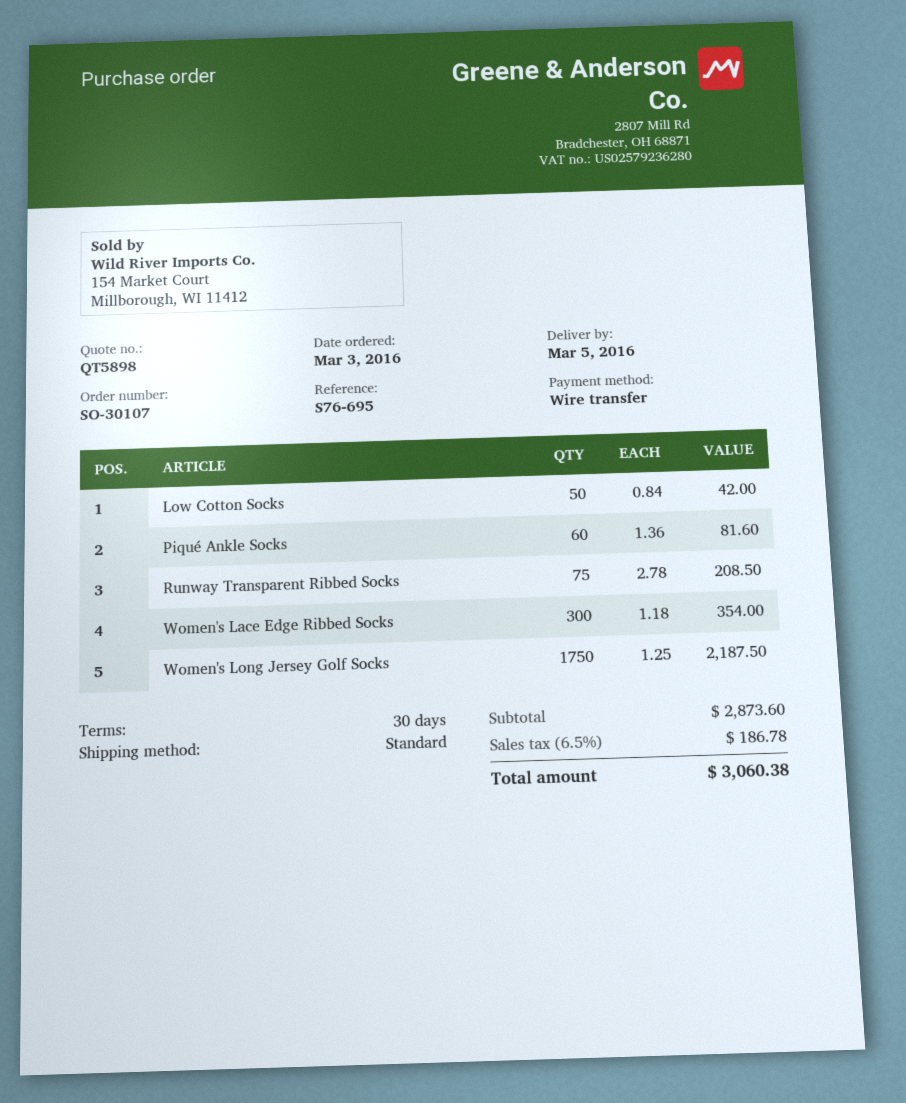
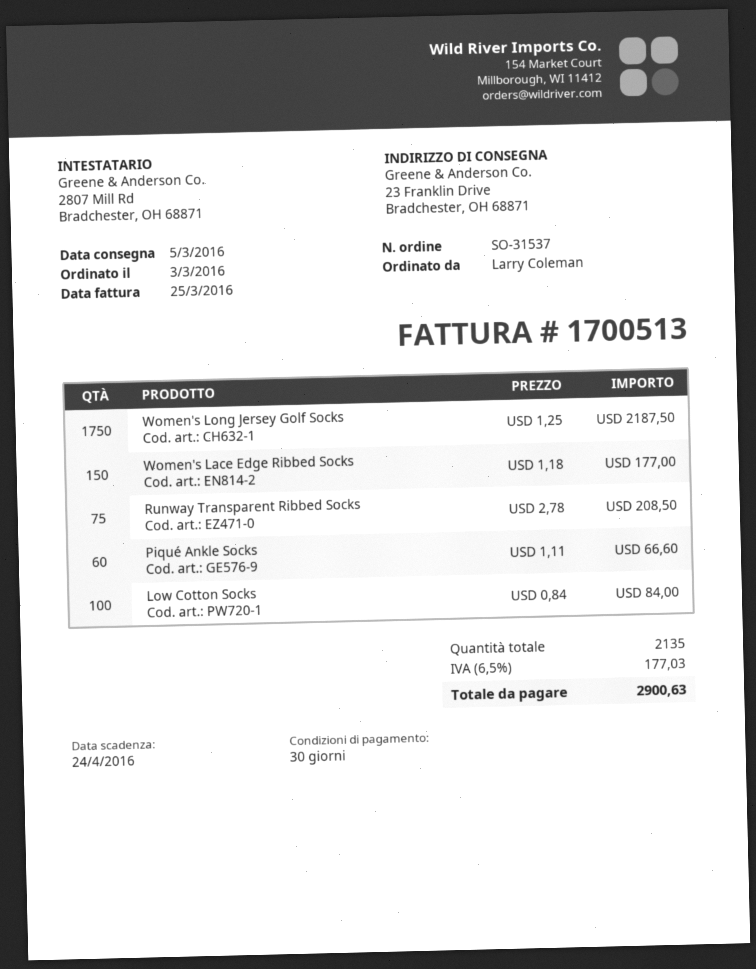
order number: SO-30107 -> SO-31537
Low Cotton Socks: 50 x 0.84 = 42.00 -> 100 x 0.84 = 84.00
Piqué Ankle Socks: 60 x 1.36 = 81.60 -> 60 x 1.11 = 66.60
Women's Lace Edge Ribbed Socks: 300 x 1.18 = 354.00 -> 150 x 1.18 = 177.00
tax: 6.5% = 186.78 -> 6.5% = 177.03
total: 3060.38 -> 2900.63

